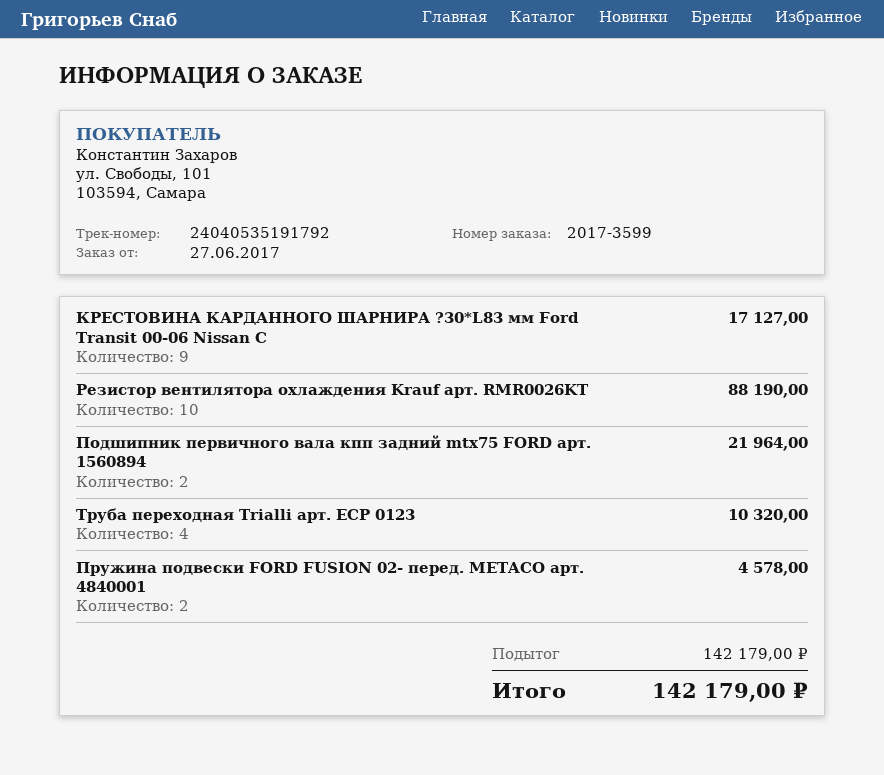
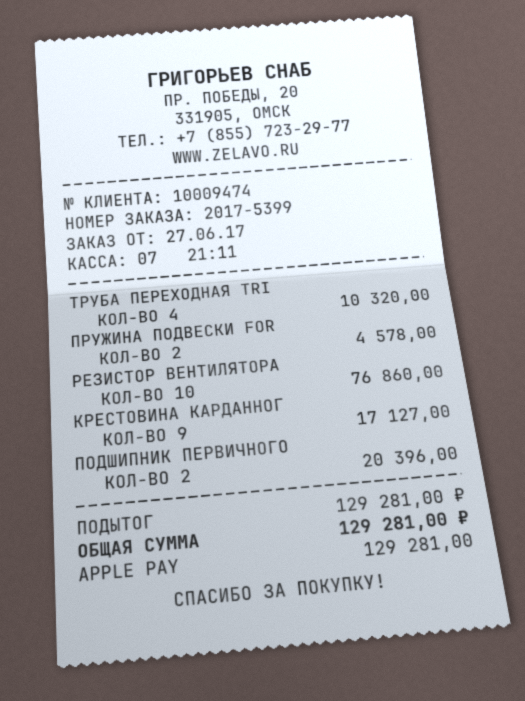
order number: 2017-3599 -> 2017-5399
Резистор вентилятора охлаждения Krauf арт. RMR0026KT: 10 for 88190.00 -> 10 for 76860.00
Подшипник первичного вала кпп задний mtx75 FORD арт. 1560894: 2 for 21964.00 -> 2 for 20396.00
subtotal: 142179.00 -> 129281.00
total: 142179.00 -> 129281.00

